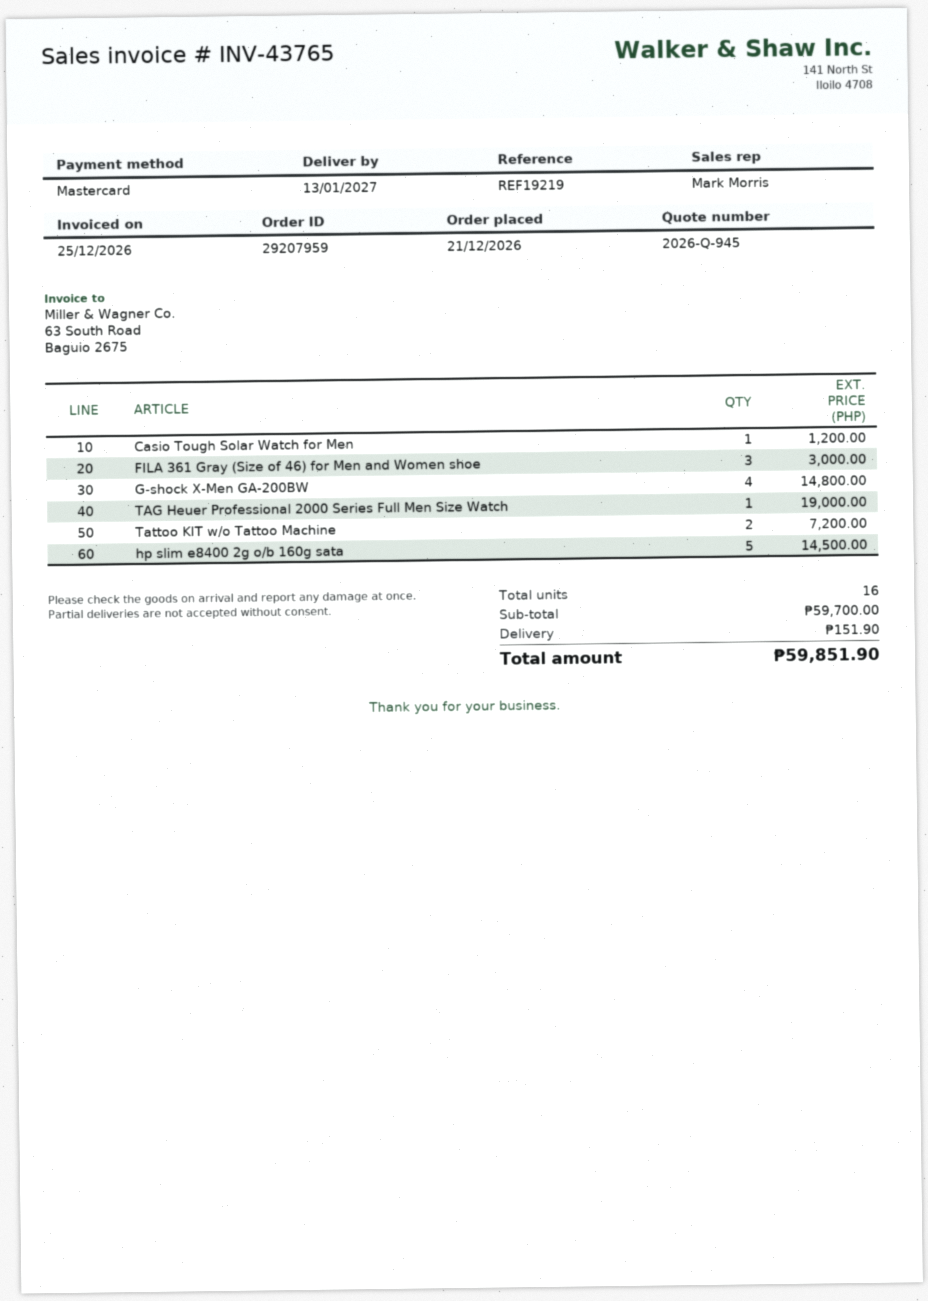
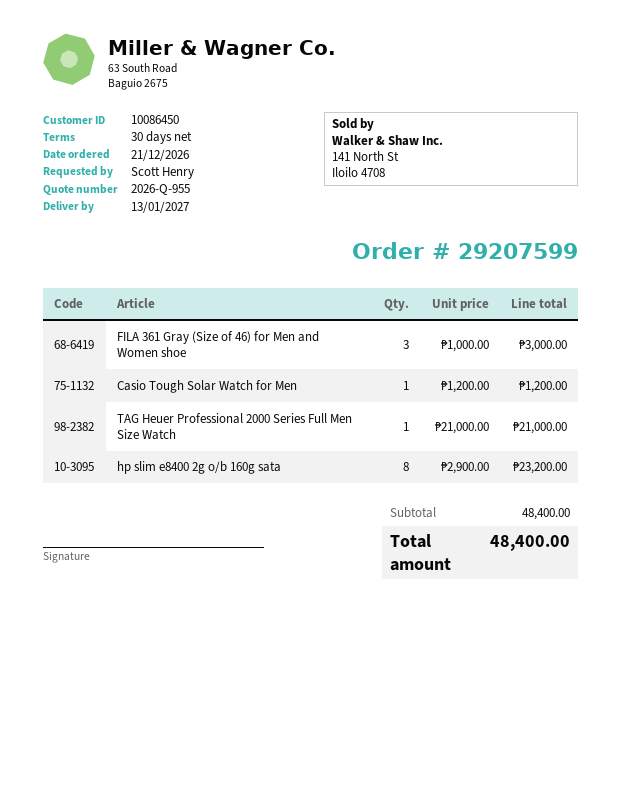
quote number: 2026-Q-945 -> 2026-Q-955
order number: 29207959 -> 29207599
G-shock X-Men GA-200BW: 4 for 14800.00 -> none
TAG Heuer Professional 2000 Series Full Men Size Watch: 1 for 19000.00 -> 1 for 21000.00
Tattoo KIT w/o Tattoo Machine: 2 for 7200.00 -> none
hp slim e8400 2g o/b 160g sata: 5 for 14500.00 -> 8 for 23200.00
subtotal: 59700.00 -> 48400.00
shipping: 151.90 -> none
total: 59851.90 -> 48400.00

